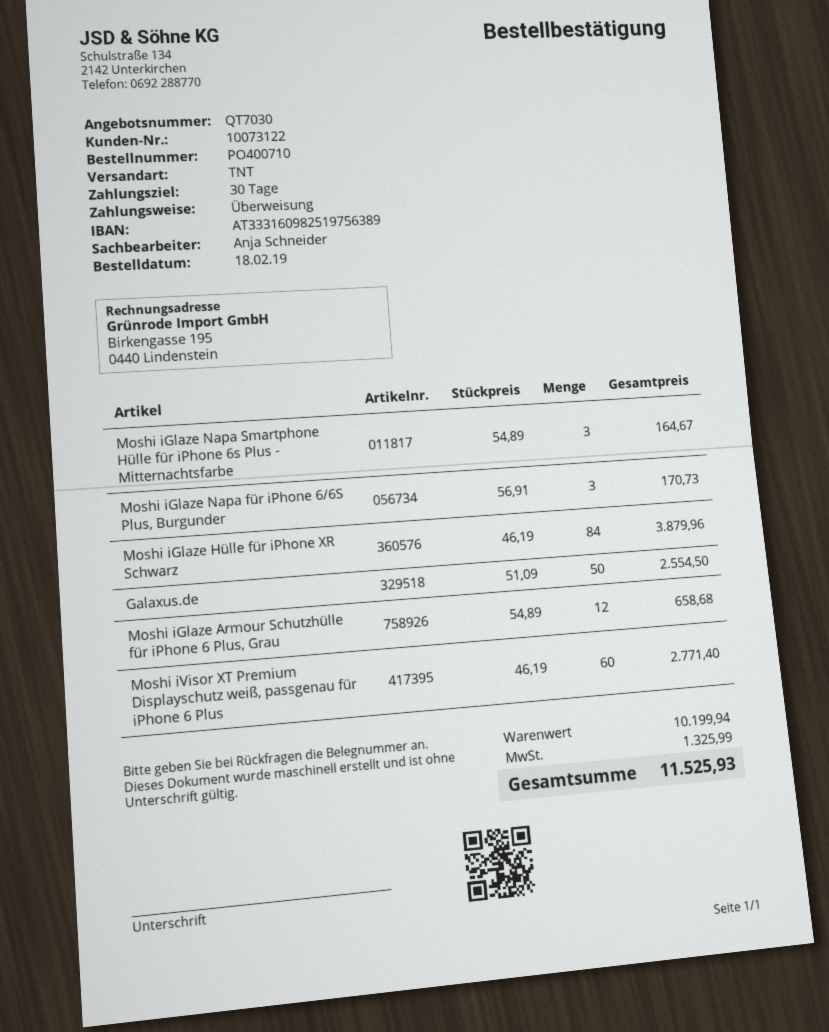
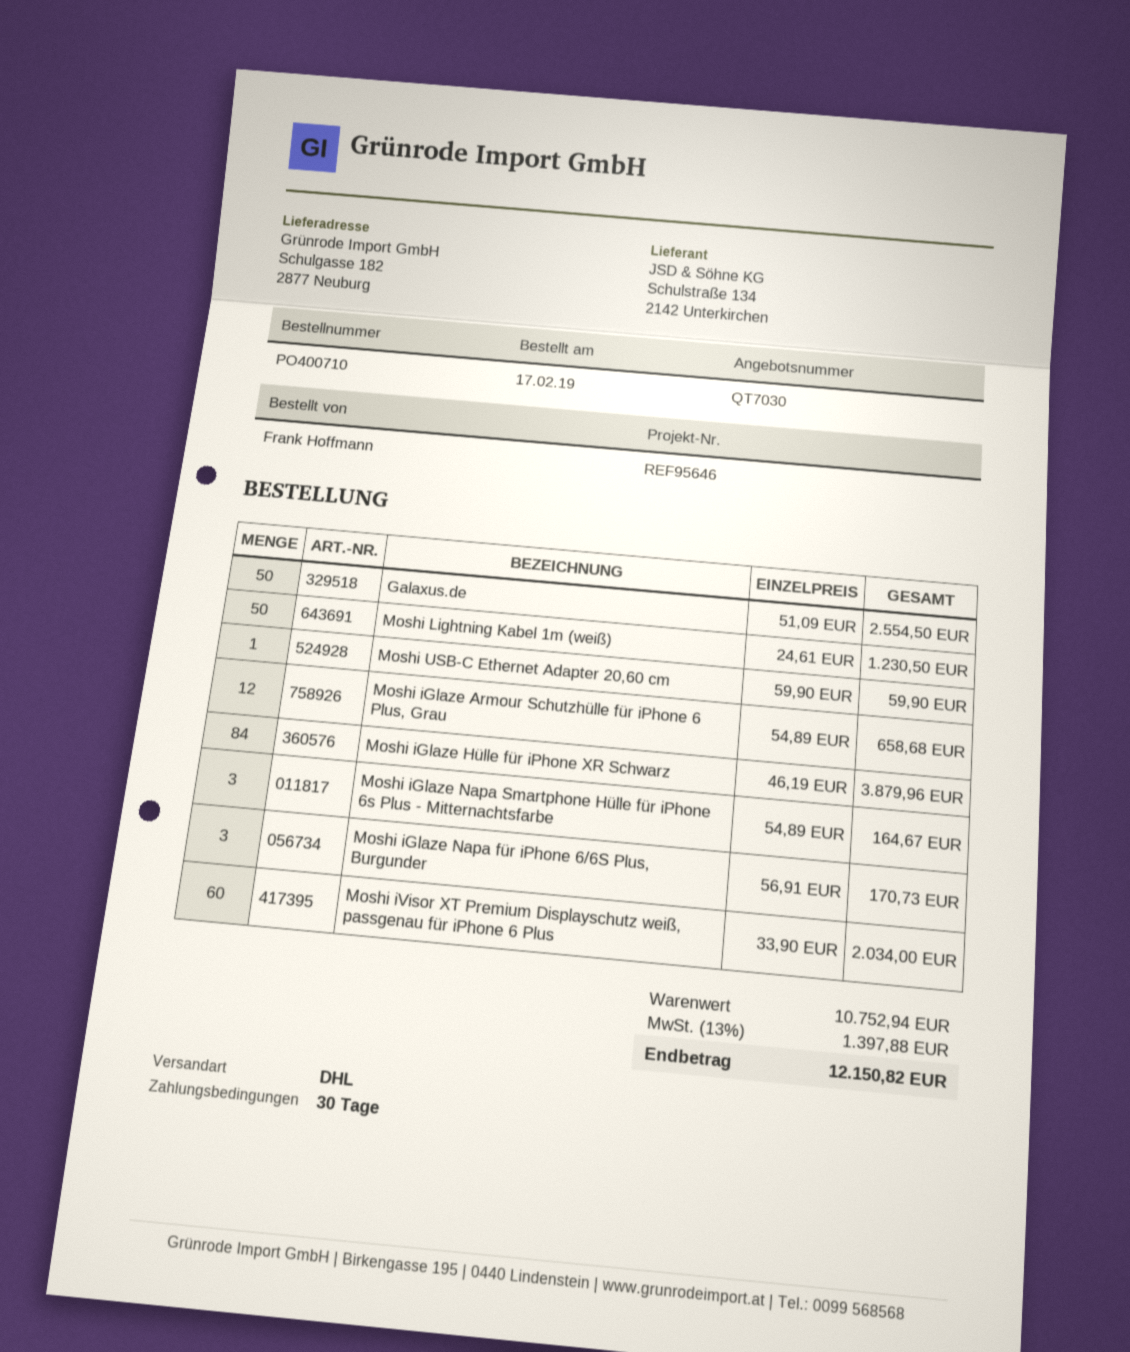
order date: 2019-02-18 -> 2019-02-17
shipping method: TNT -> DHL
Moshi iVisor XT Premium Displayschutz weiß, passgenau für iPhone 6 Plus: 60 x 46.19 = 2771.40 -> 60 x 33.90 = 2034.00
Moshi Lightning Kabel 1m (weiß): none -> 50 x 24.61 = 1230.50
Moshi USB-C Ethernet Adapter 20,60 cm: none -> 1 x 59.90 = 59.90
subtotal: 10199.94 -> 10752.94
tax: 1325.99 -> 1397.88
total: 11525.93 -> 12150.82

